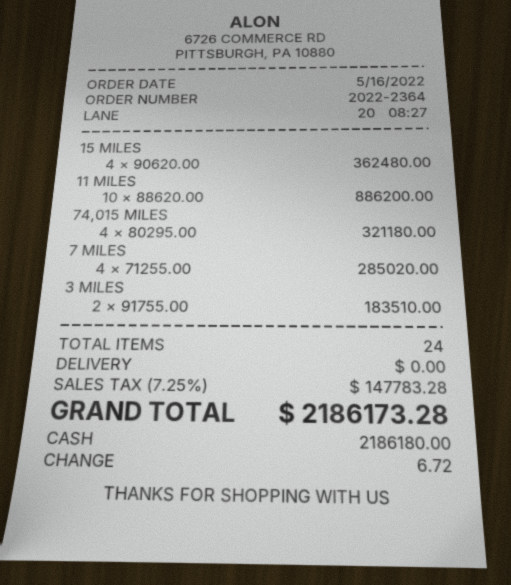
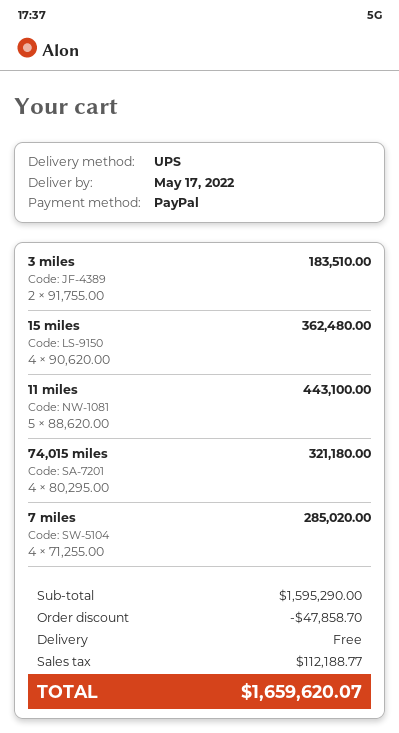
payment method: cash -> PayPal
11 MILES: 10 x 88620.00 = 886200.00 -> 5 x 88620.00 = 443100.00
discount: none -> 47858.70
tax: 147783.28 -> 112188.77
total: 2186173.28 -> 1659620.07

